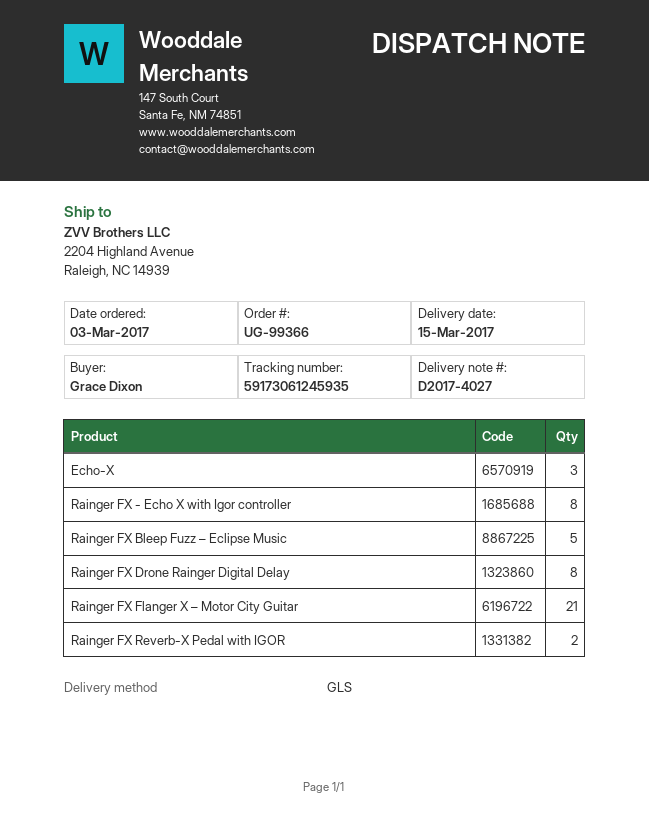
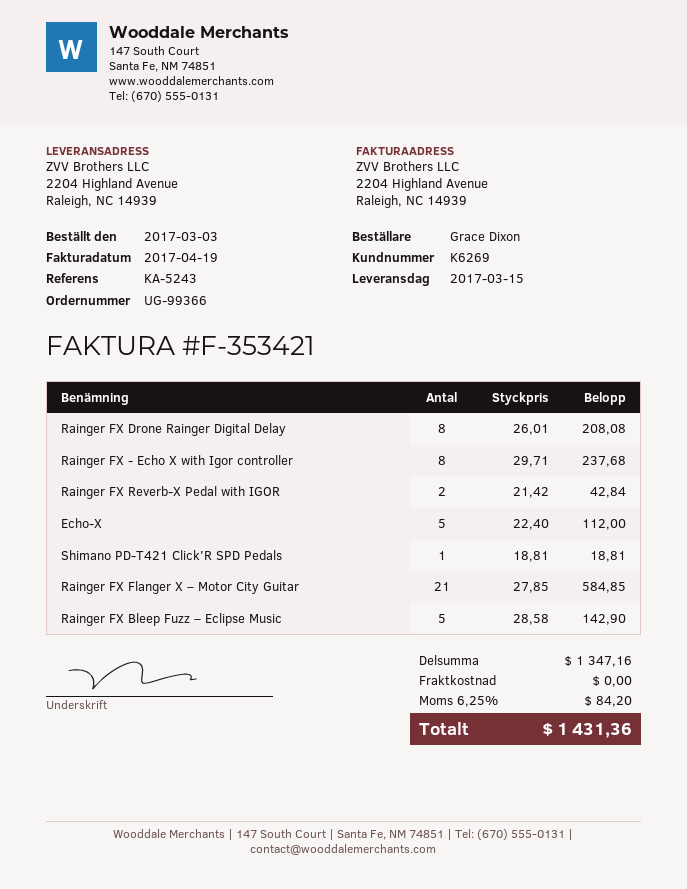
Echo-X: 3 -> 5
Shimano PD-T421 Click'R SPD Pedals: none -> 1

